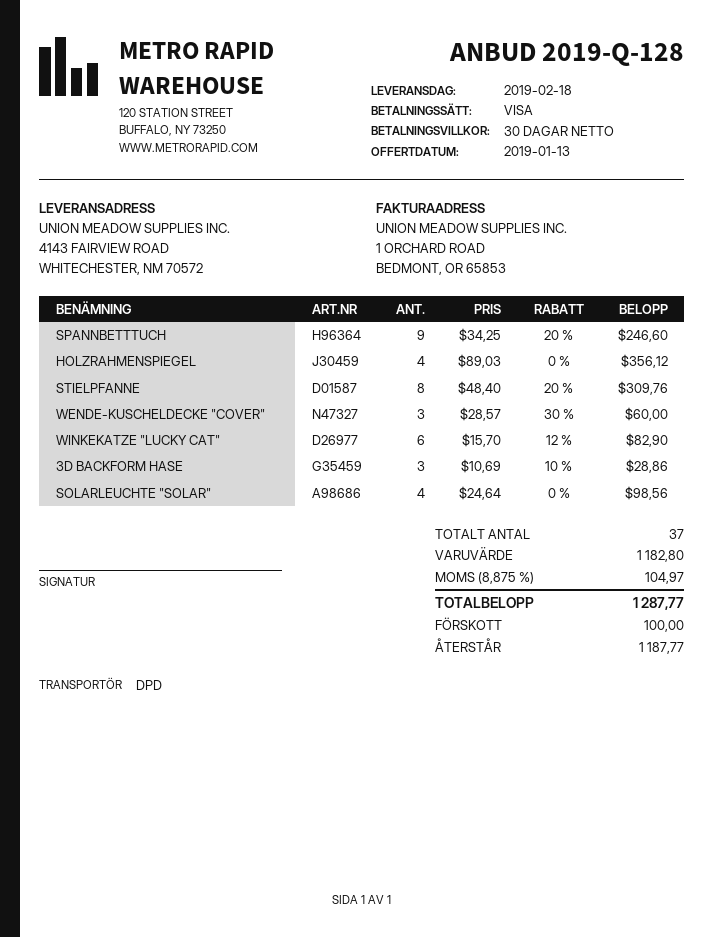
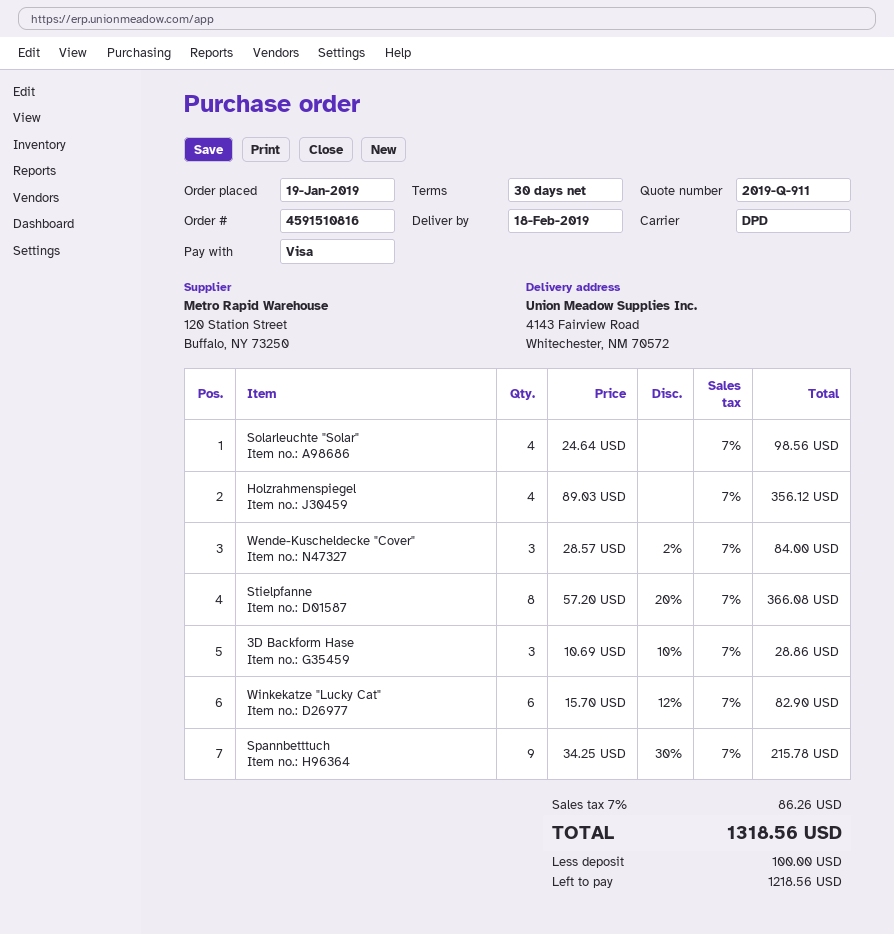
quote number: 2019-Q-128 -> 2019-Q-911
SPANNBETTTUCH: 9 x 34.25 - 20% = 246.60 -> 9 x 34.25 - 30% = 215.78
STIELPFANNE: 8 x 48.40 - 20% = 309.76 -> 8 x 57.20 - 20% = 366.08
WENDE-KUSCHELDECKE "COVER": 3 x 28.57 - 30% = 60.00 -> 3 x 28.57 - 2% = 84.00
tax: 8.875% = 104.97 -> 7% = 86.26
total: 1287.77 -> 1318.56
balance: 1187.77 -> 1218.56

